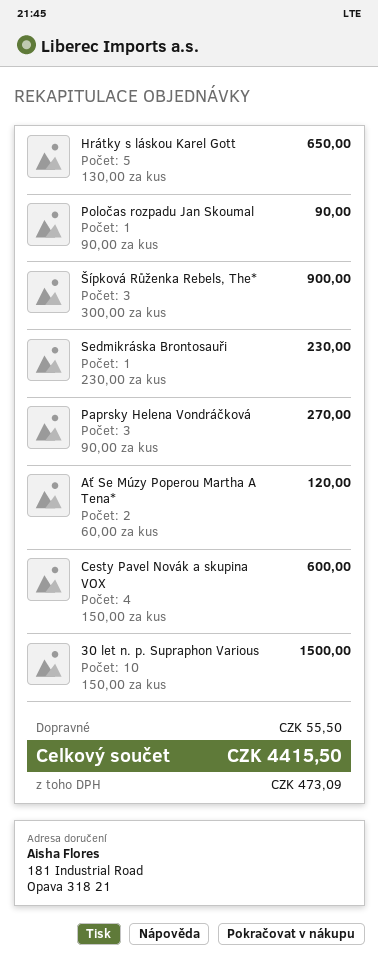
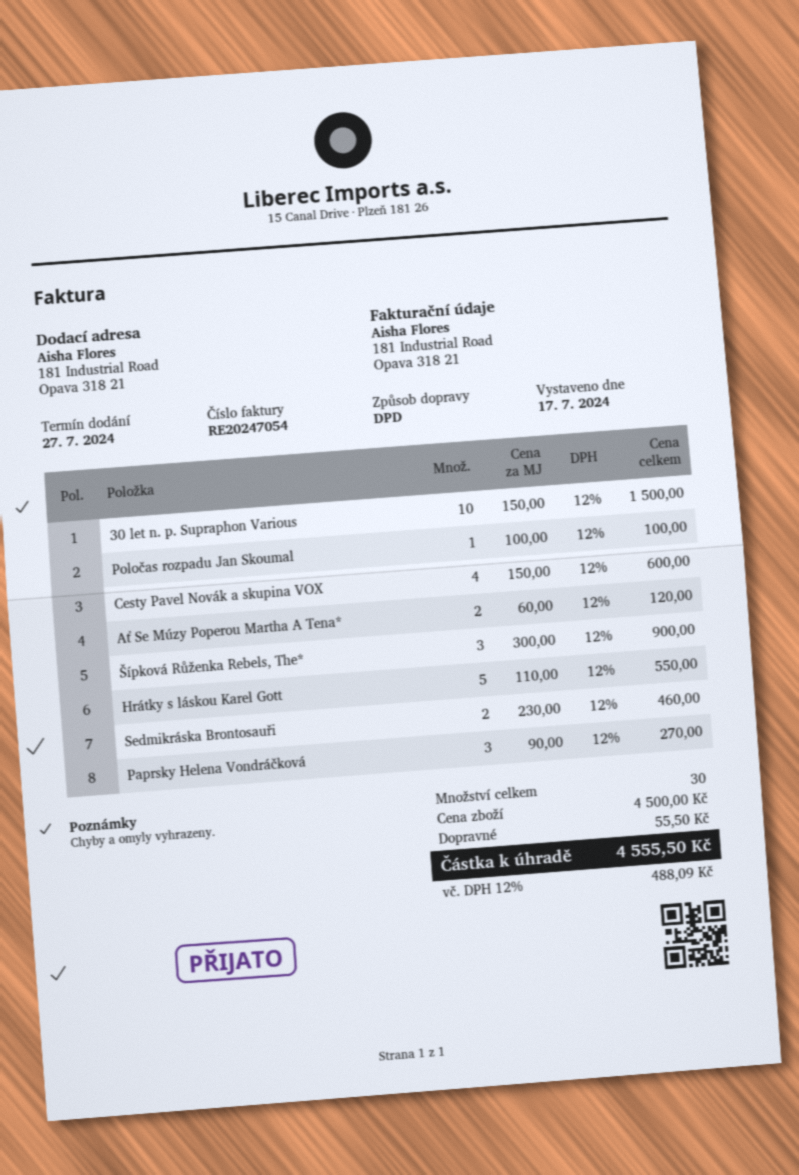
Hrátky s láskou Karel Gott: 5 x 130.00 = 650.00 -> 5 x 110.00 = 550.00
Poločas rozpadu Jan Skoumal: 1 x 90.00 = 90.00 -> 1 x 100.00 = 100.00
Sedmikráska Brontosauři: 1 x 230.00 = 230.00 -> 2 x 230.00 = 460.00
tax: 473.09 -> 488.09
total: 4415.50 -> 4555.50

